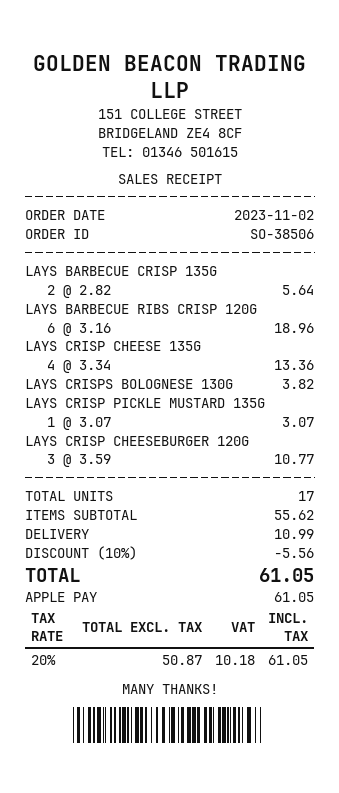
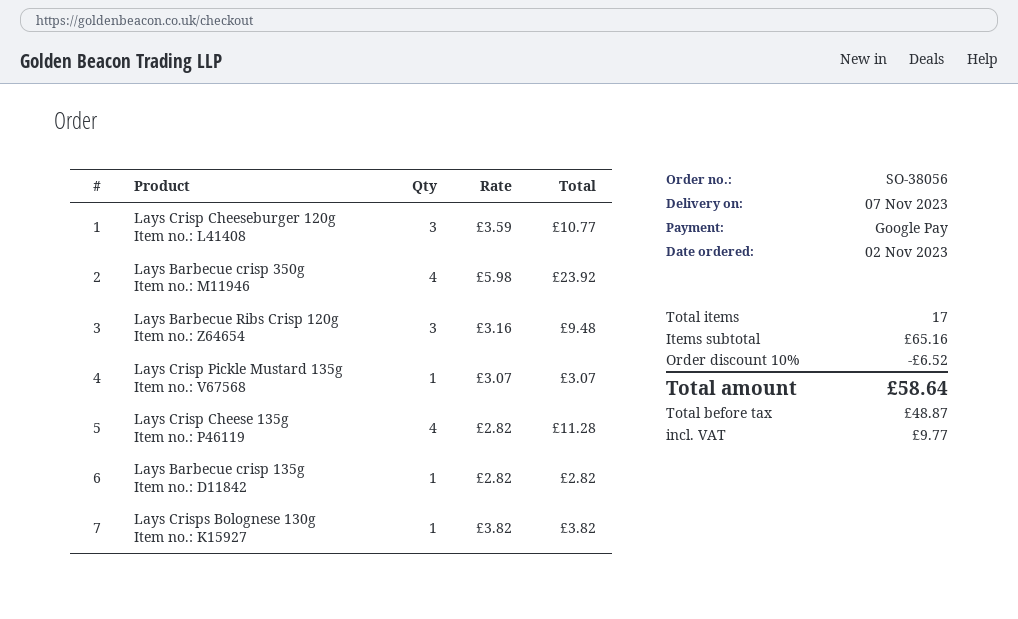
order number: SO-38506 -> SO-38056
payment method: Apple Pay -> Google Pay
LAYS BARBECUE CRISP 135G: 2 x 2.82 = 5.64 -> 1 x 2.82 = 2.82
LAYS BARBECUE RIBS CRISP 120G: 6 x 3.16 = 18.96 -> 3 x 3.16 = 9.48
LAYS CRISP CHEESE 135G: 4 x 3.34 = 13.36 -> 4 x 2.82 = 11.28
Lays Barbecue crisp 350g: none -> 4 x 5.98 = 23.92
subtotal: 55.62 -> 65.16
discount: 10% = 5.56 -> 10% = 6.52
shipping: 10.99 -> none
net: 50.87 -> 48.87
tax: 10.18 -> 9.77
total: 61.05 -> 58.64

